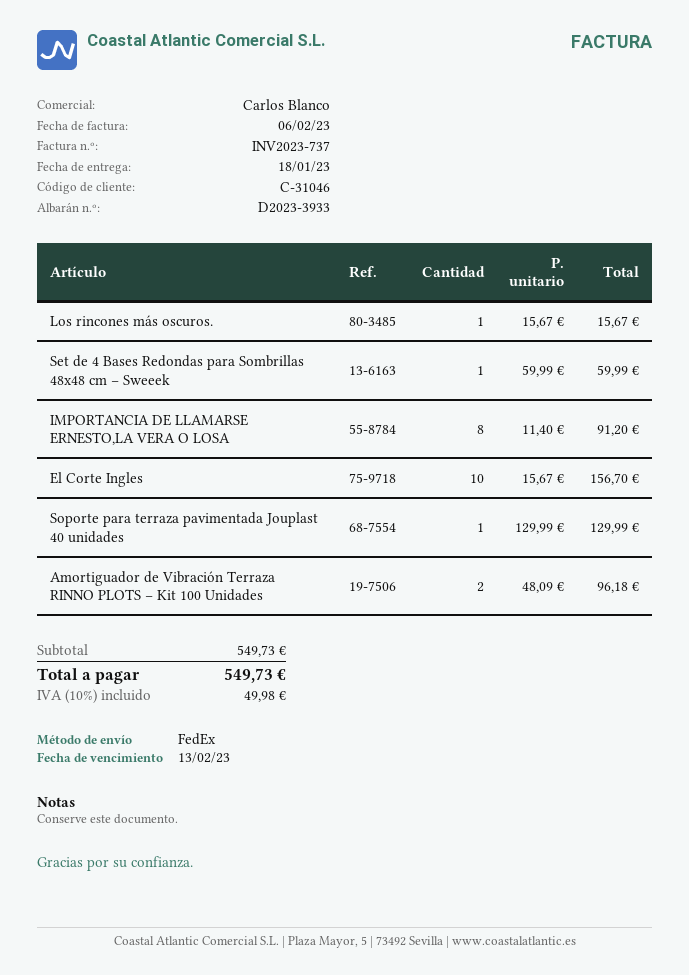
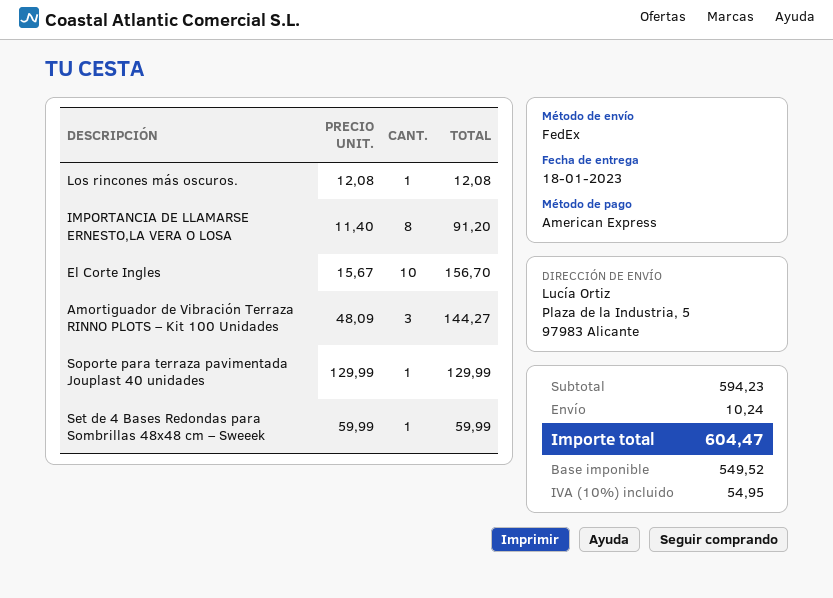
Los rincones más oscuros.: 1 x 15.67 = 15.67 -> 1 x 12.08 = 12.08
Amortiguador de Vibración Terraza RINNO PLOTS – Kit 100 Unidades: 2 x 48.09 = 96.18 -> 3 x 48.09 = 144.27
subtotal: 549.73 -> 594.23
shipping: none -> 10.24
tax: 10% = 49.98 -> 10% = 54.95
total: 549.73 -> 604.47

